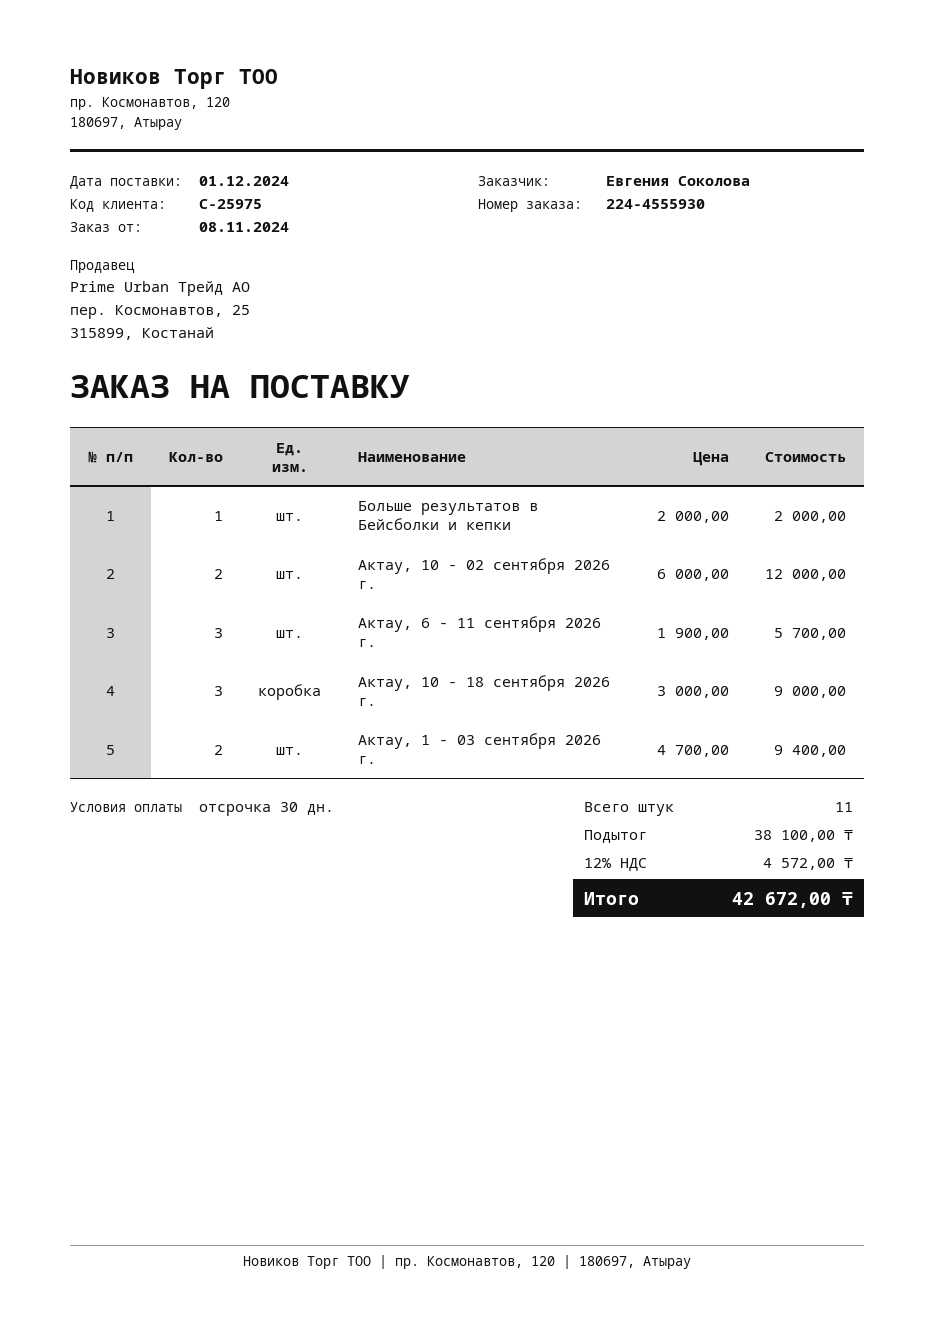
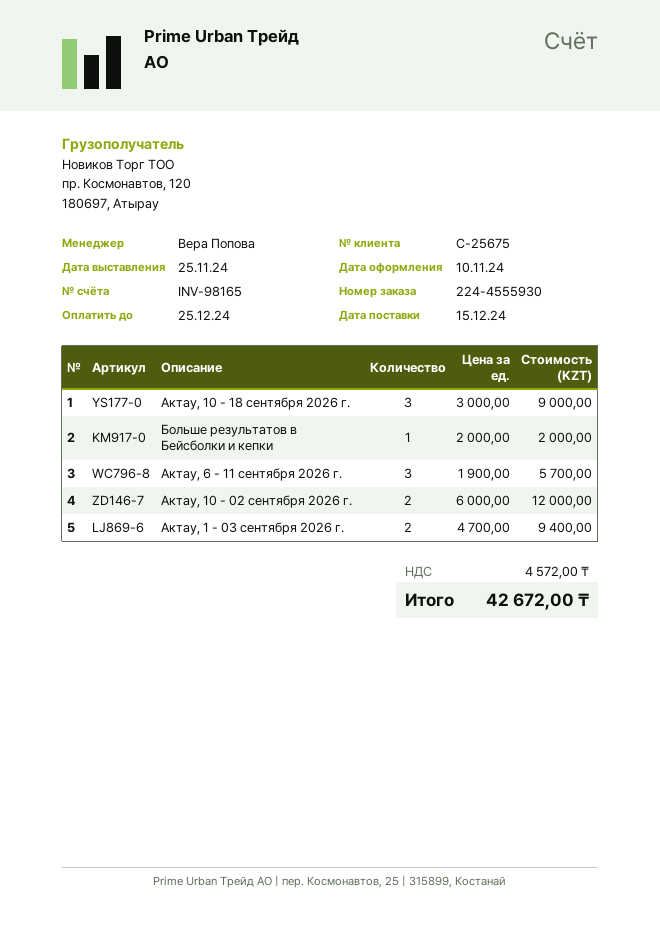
order date: 2024-11-08 -> 2024-11-10
delivery date: 2024-12-01 -> 2024-12-15
customer number: C-25975 -> C-25675

